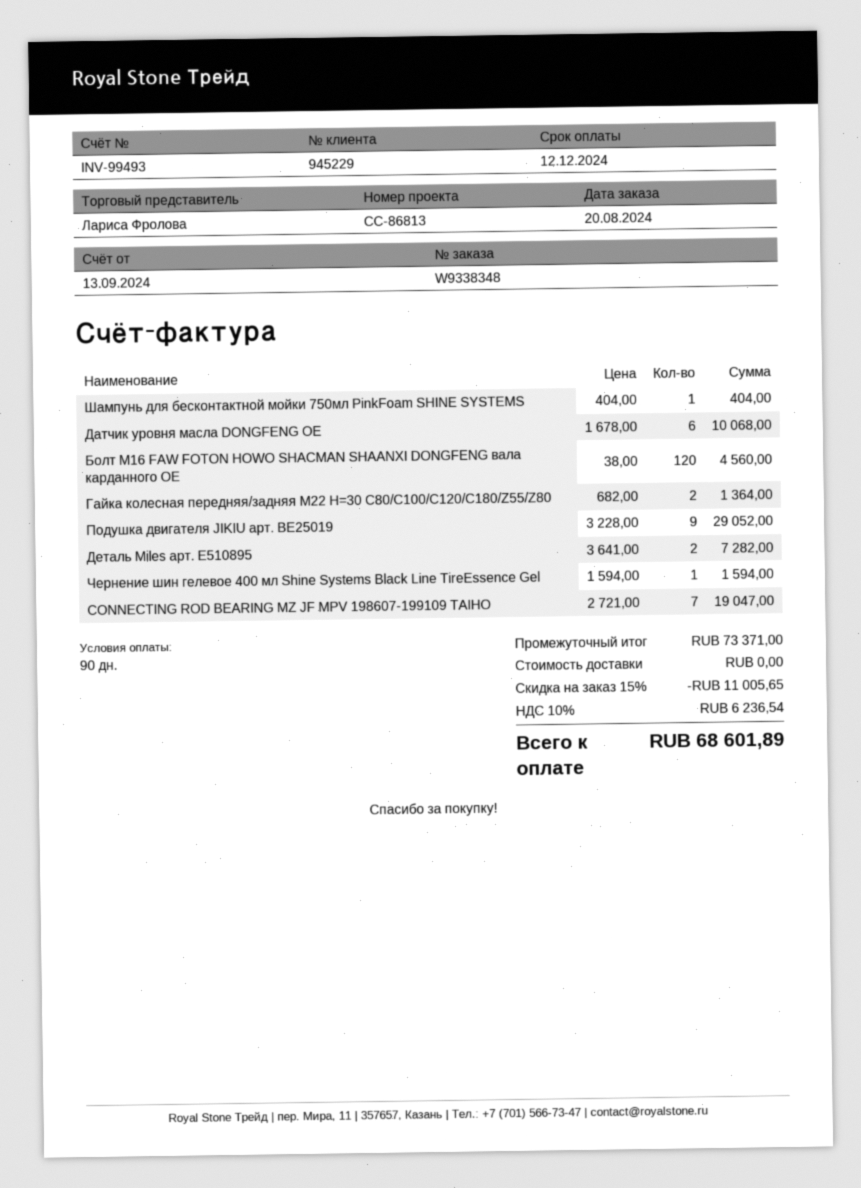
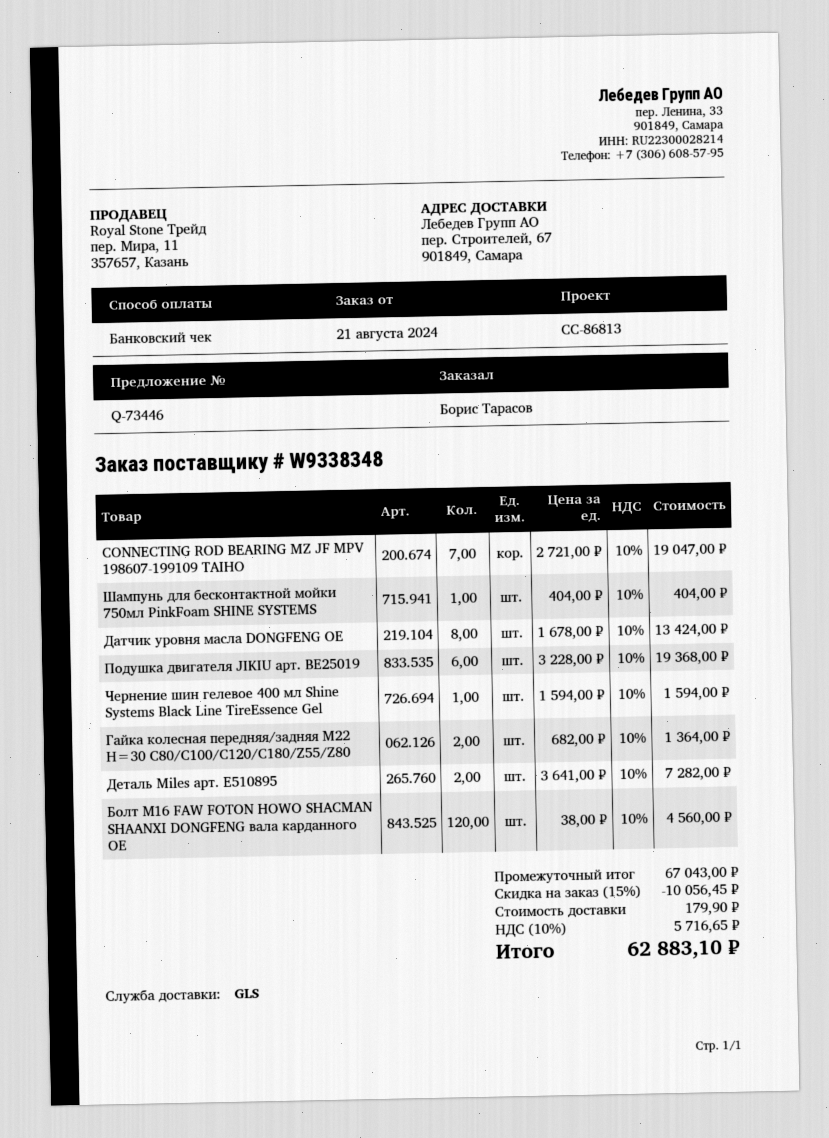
order date: 2024-08-20 -> 2024-08-21
Датчик уровня масла DONGFENG OE: 6 x 1678.00 = 10068.00 -> 8 x 1678.00 = 13424.00
Подушка двигателя JIKIU арт. BE25019: 9 x 3228.00 = 29052.00 -> 6 x 3228.00 = 19368.00
subtotal: 73371.00 -> 67043.00
discount: 15% = 11005.65 -> 15% = 10056.45
shipping: 0.00 -> 179.90
tax: 10% = 6236.54 -> 10% = 5716.65
total: 68601.89 -> 62883.10

